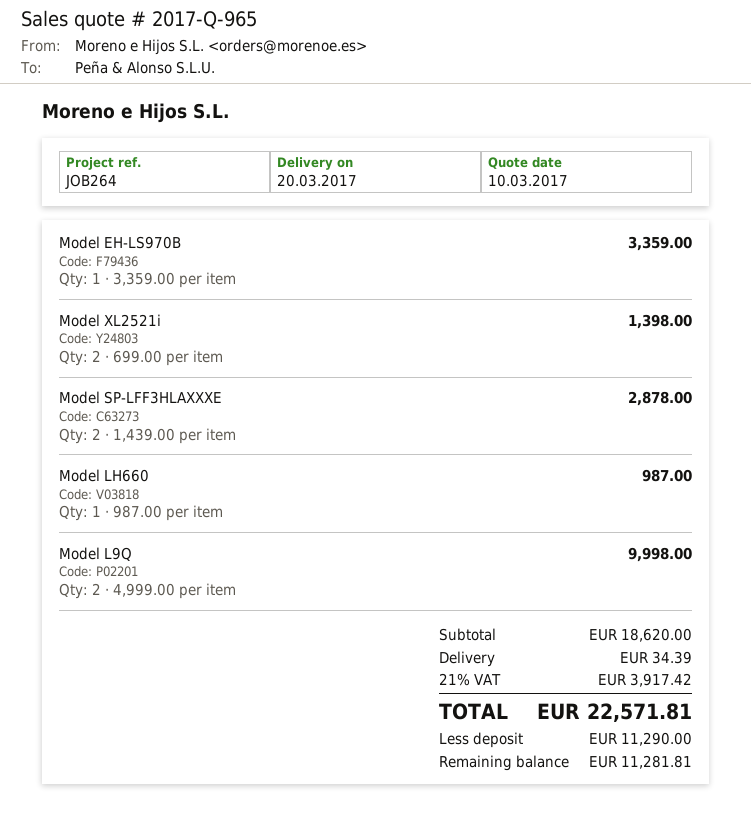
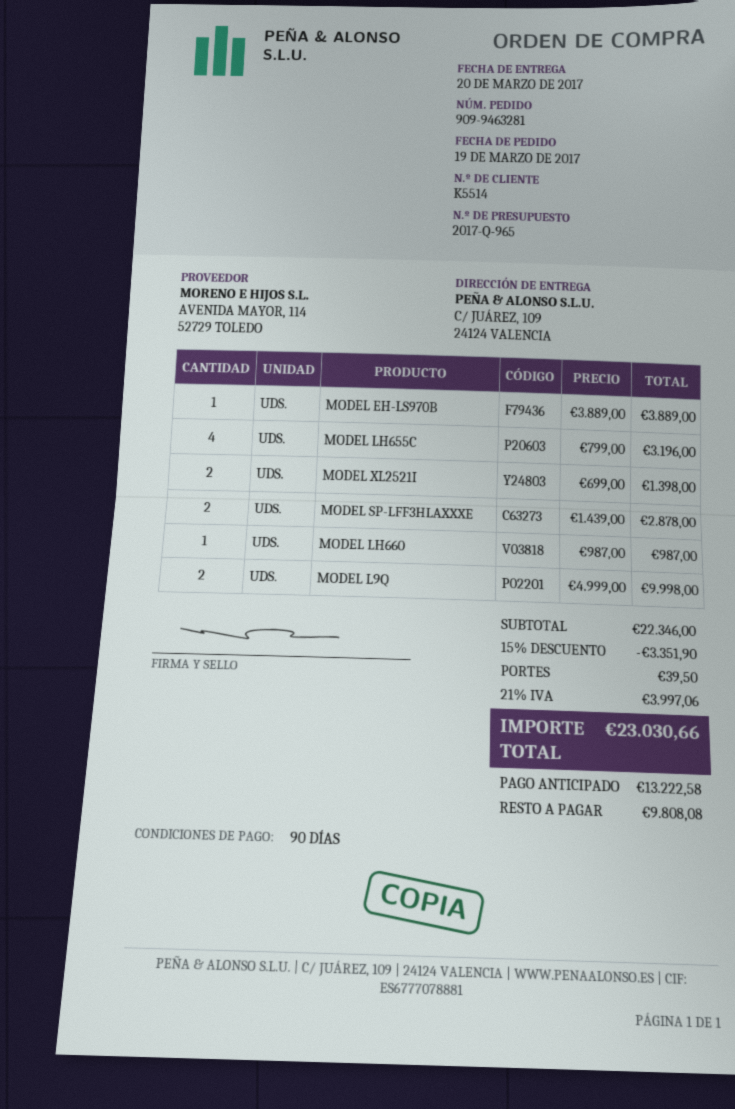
Model EH-LS970B: 1 x 3359.00 = 3359.00 -> 1 x 3889.00 = 3889.00
MODEL LH655C: none -> 4 x 799.00 = 3196.00
subtotal: 18620.00 -> 22346.00
discount: none -> 15% = 3351.90
shipping: 34.39 -> 39.50
tax: 21% = 3917.42 -> 21% = 3997.06
total: 22571.81 -> 23030.66
deposit: 11290.00 -> 13222.58
balance: 11281.81 -> 9808.08

